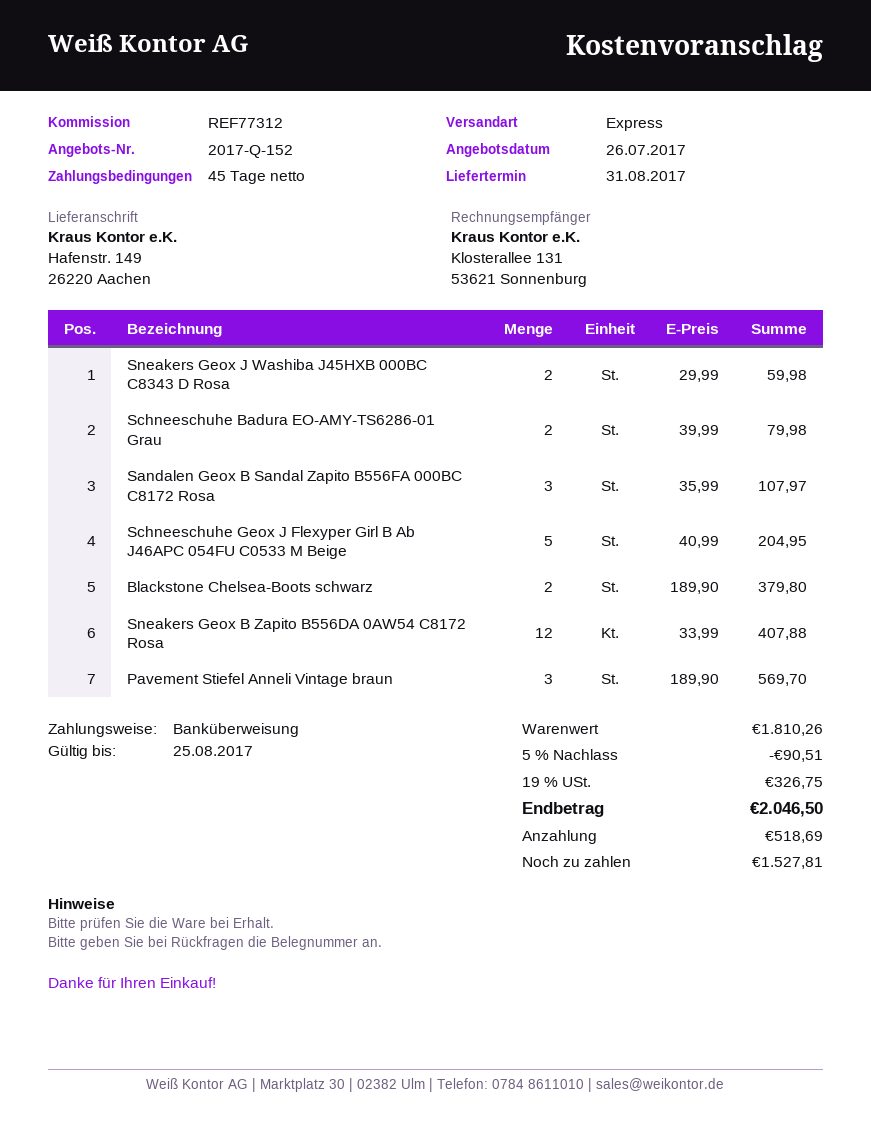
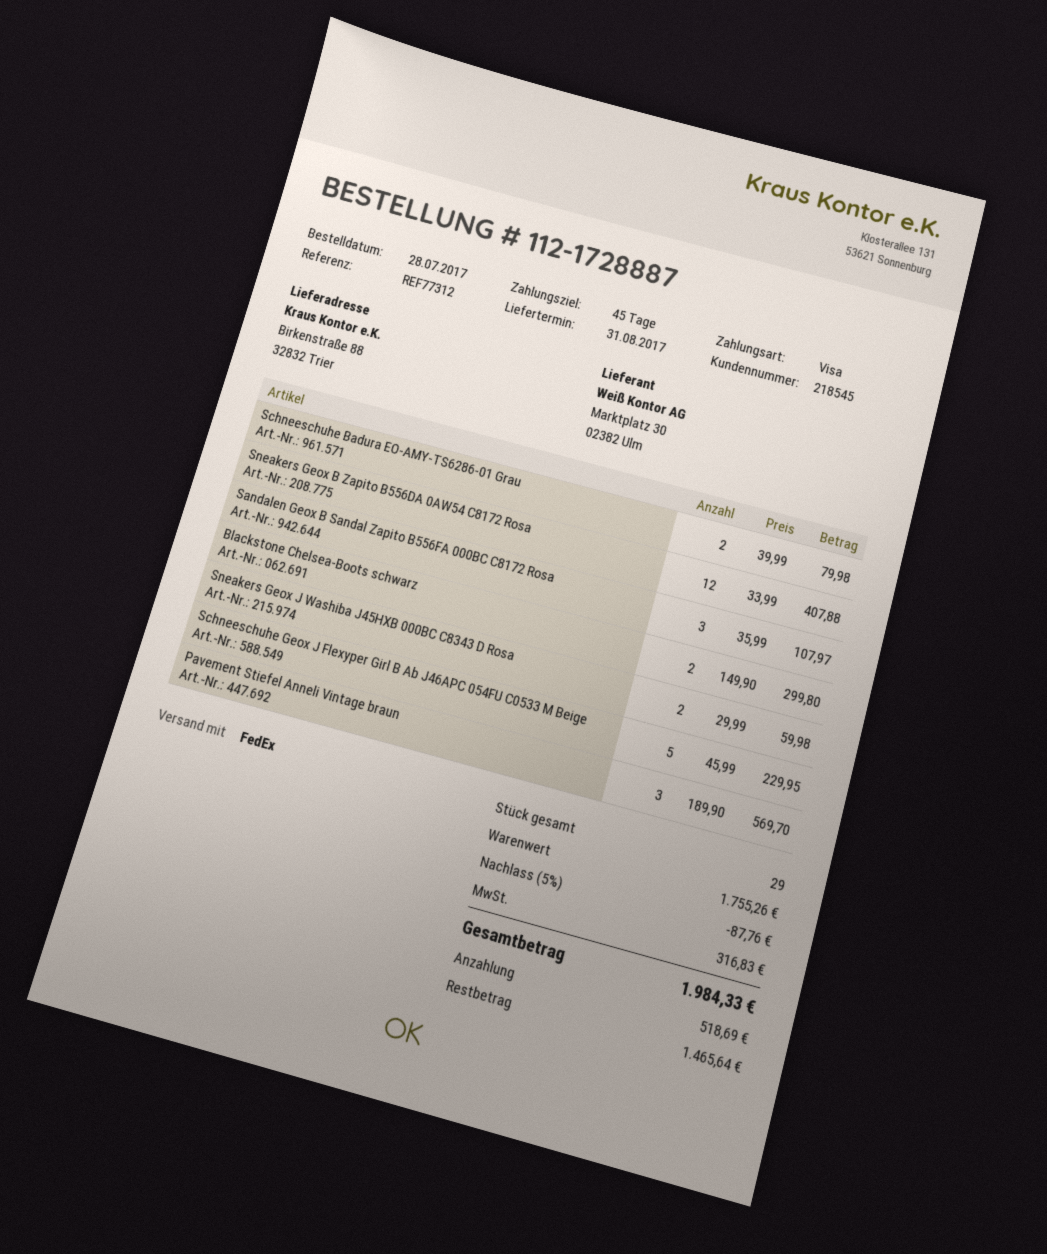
payment method: bank transfer -> Visa
shipping method: express -> FedEx
ship to: Hafenstr. 149, 26220 Aachen -> Birkenstraße 88, 32832 Trier
Schneeschuhe Geox J Flexyper Girl B Ab J46APC 054FU C0533 M Beige: 5 x 40.99 = 204.95 -> 5 x 45.99 = 229.95
Blackstone Chelsea-Boots schwarz: 2 x 189.90 = 379.80 -> 2 x 149.90 = 299.80
subtotal: 1810.26 -> 1755.26
discount: 5% = 90.51 -> 5% = 87.76
tax: 326.75 -> 316.83
total: 2046.50 -> 1984.33
balance: 1527.81 -> 1465.64

